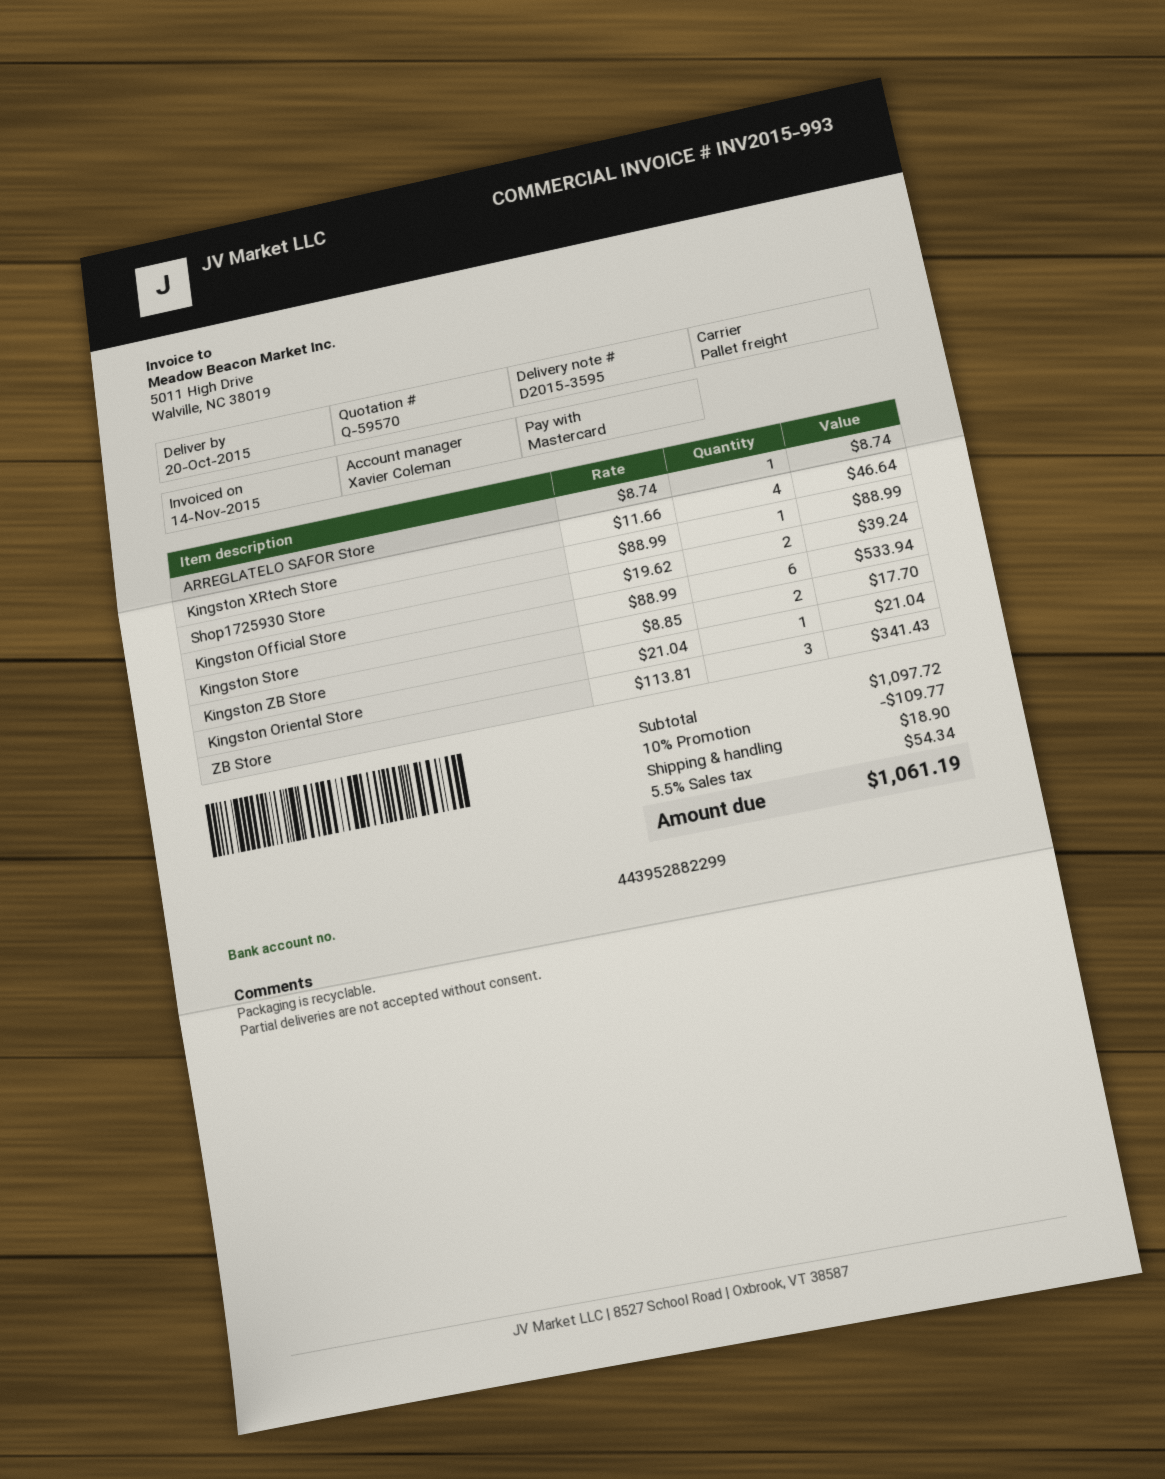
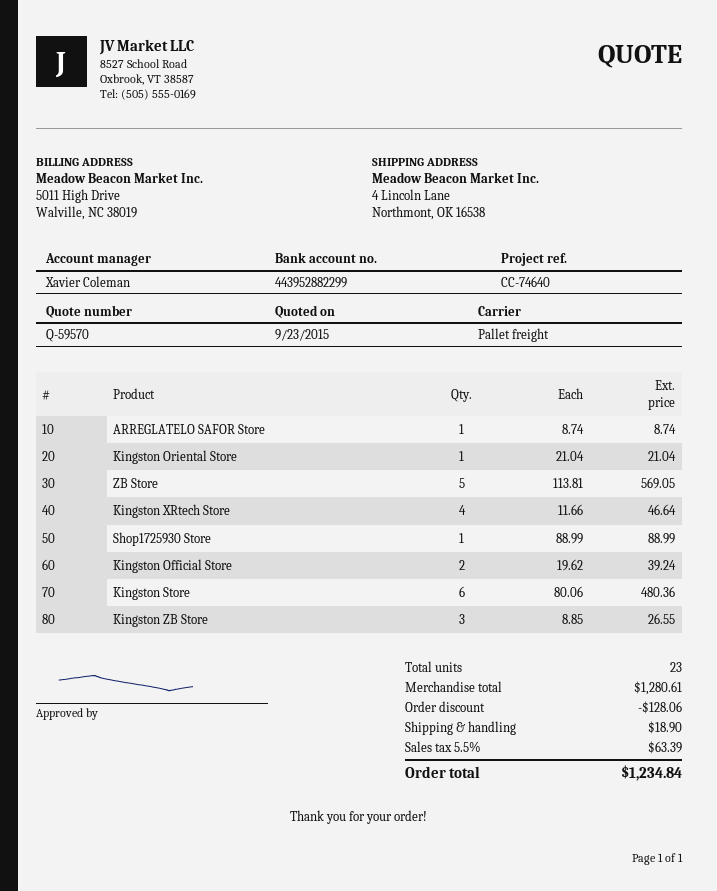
Kingston Store: 6 x 88.99 = 533.94 -> 6 x 80.06 = 480.36
Kingston ZB Store: 2 x 8.85 = 17.70 -> 3 x 8.85 = 26.55
ZB Store: 3 x 113.81 = 341.43 -> 5 x 113.81 = 569.05
subtotal: 1097.72 -> 1280.61
discount: 109.77 -> 128.06
tax: 5.5% = 54.34 -> 5.5% = 63.39
total: 1061.19 -> 1234.84

